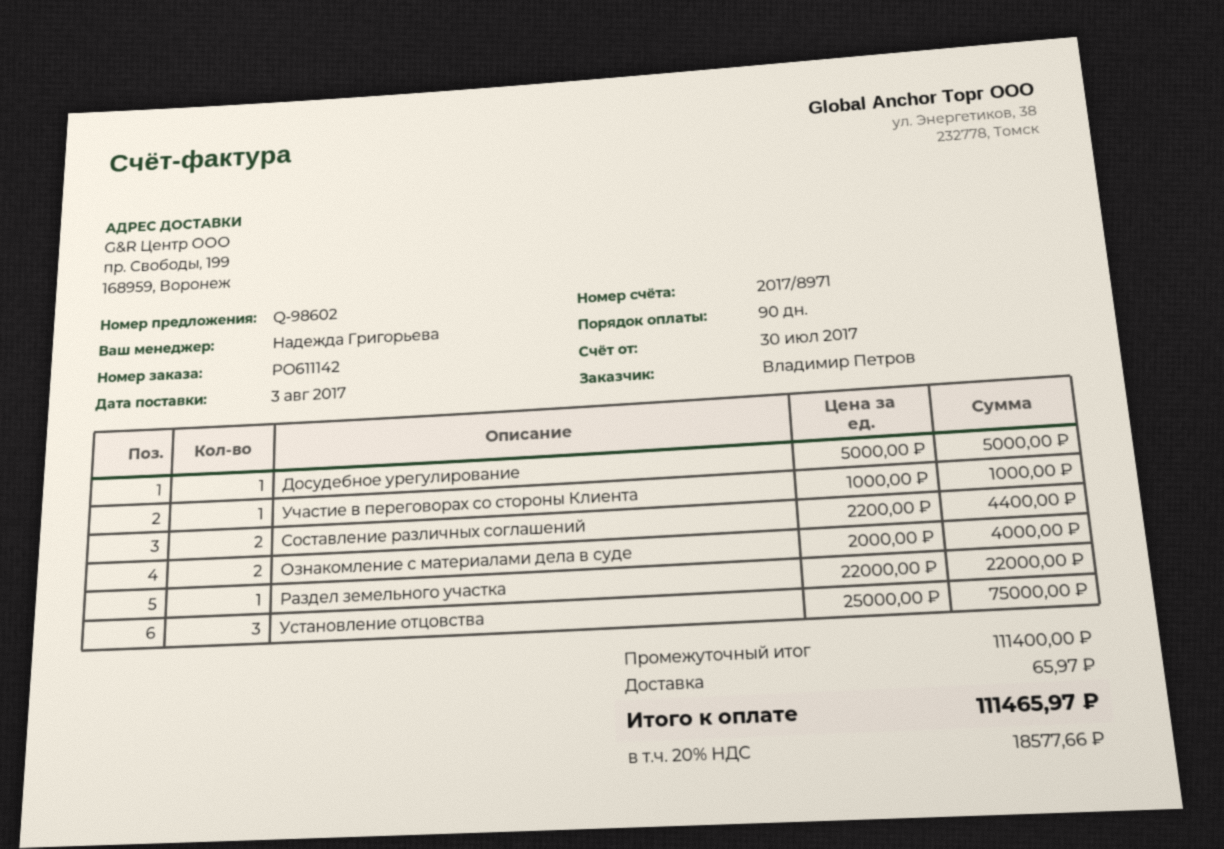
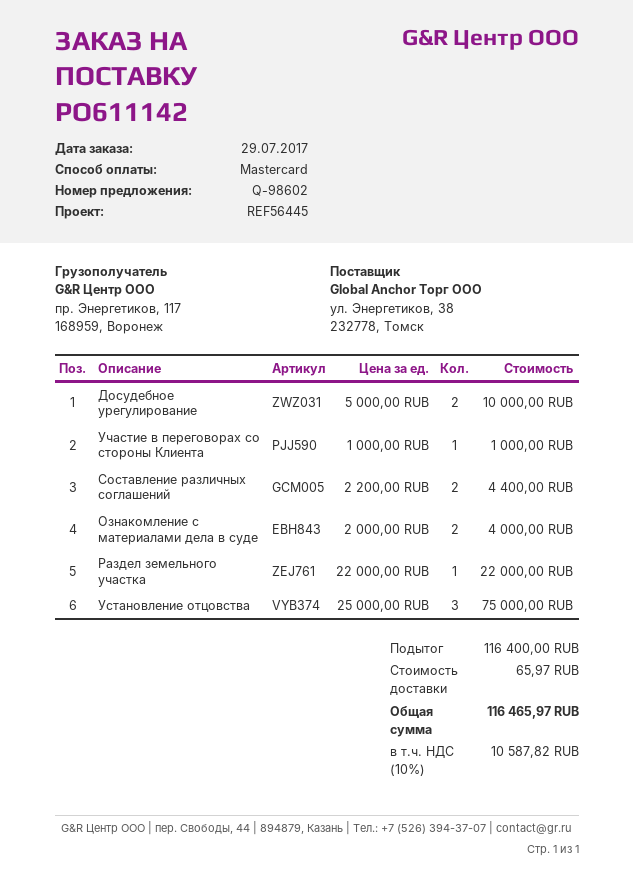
ship to: пр. Свободы, 199, 168959, Воронеж -> пр. Энергетиков, 117, 168959, Воронеж
Досудебное урегулирование: 1 x 5000.00 = 5000.00 -> 2 x 5000.00 = 10000.00
subtotal: 111400.00 -> 116400.00
tax: 20% = 18577.66 -> 10% = 10587.82
total: 111465.97 -> 116465.97

